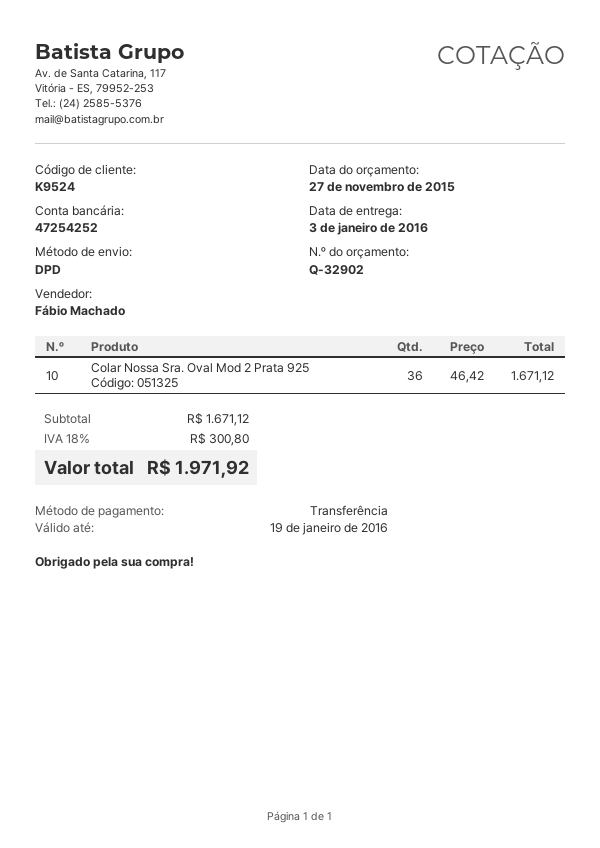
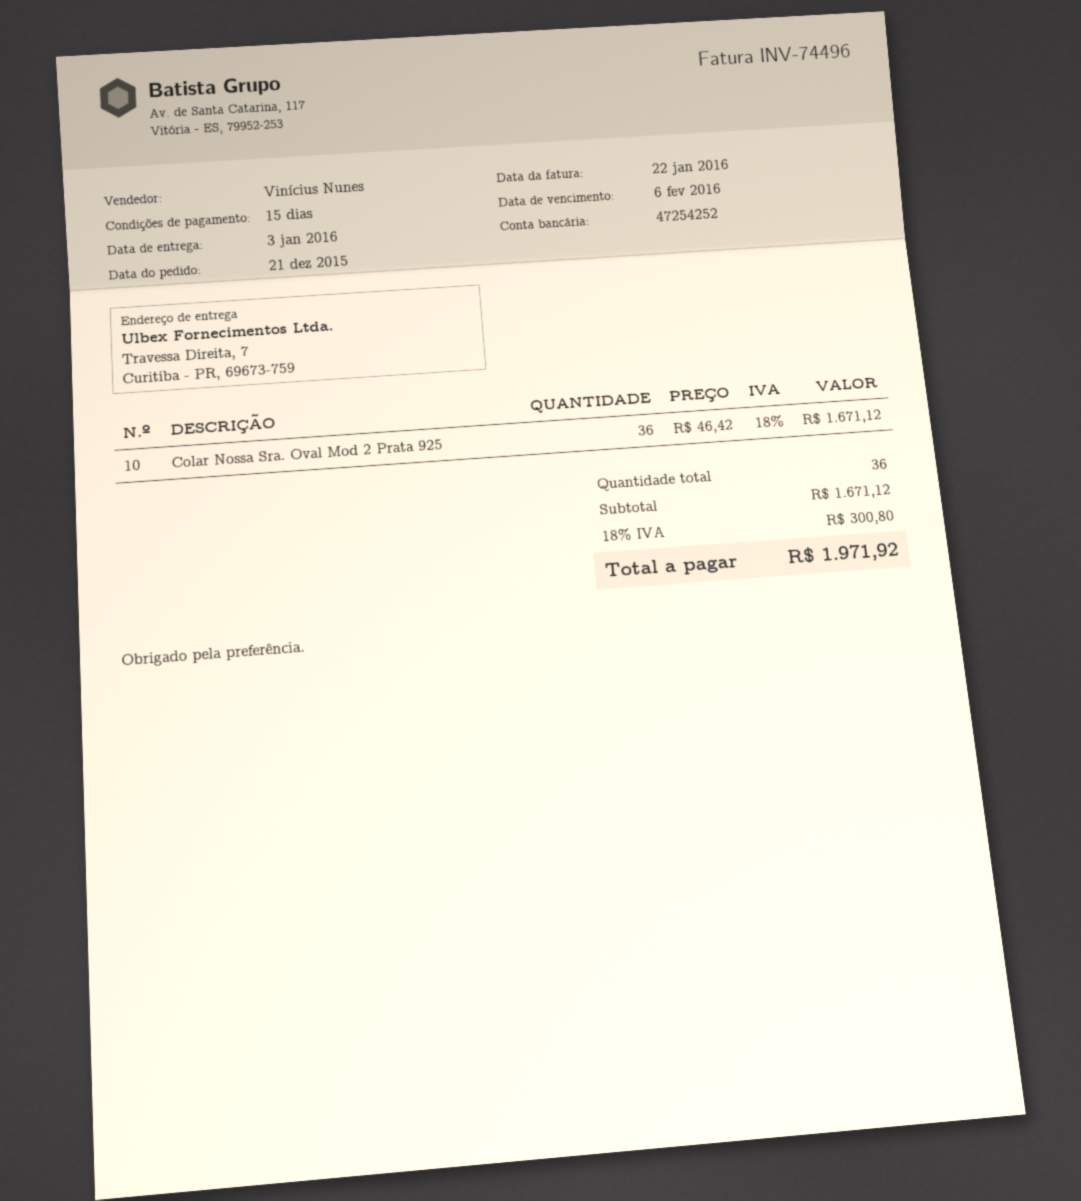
sales rep: Fábio Machado -> Vinícius Nunes

